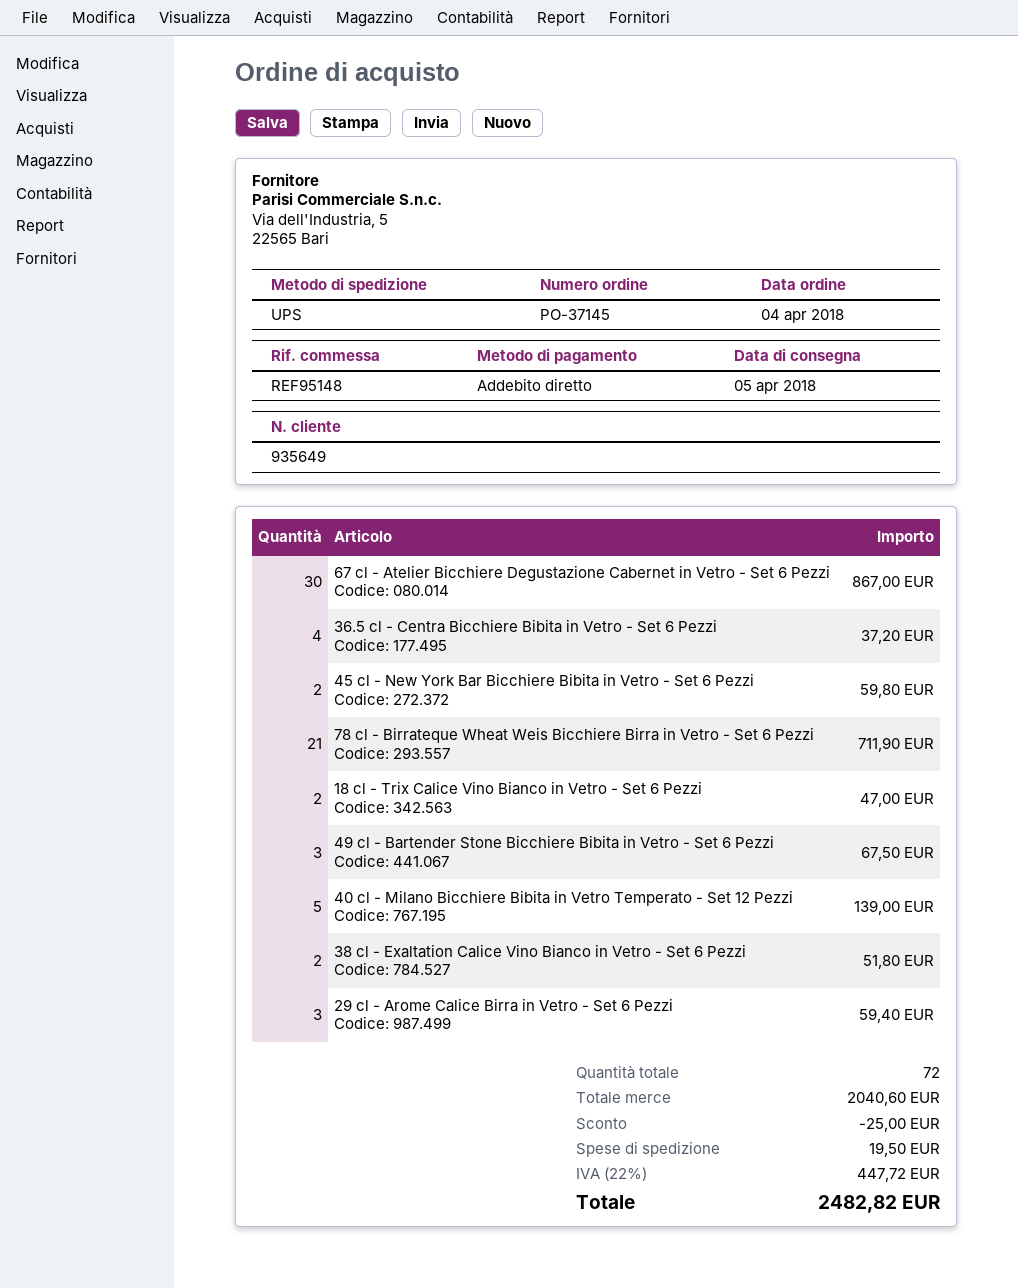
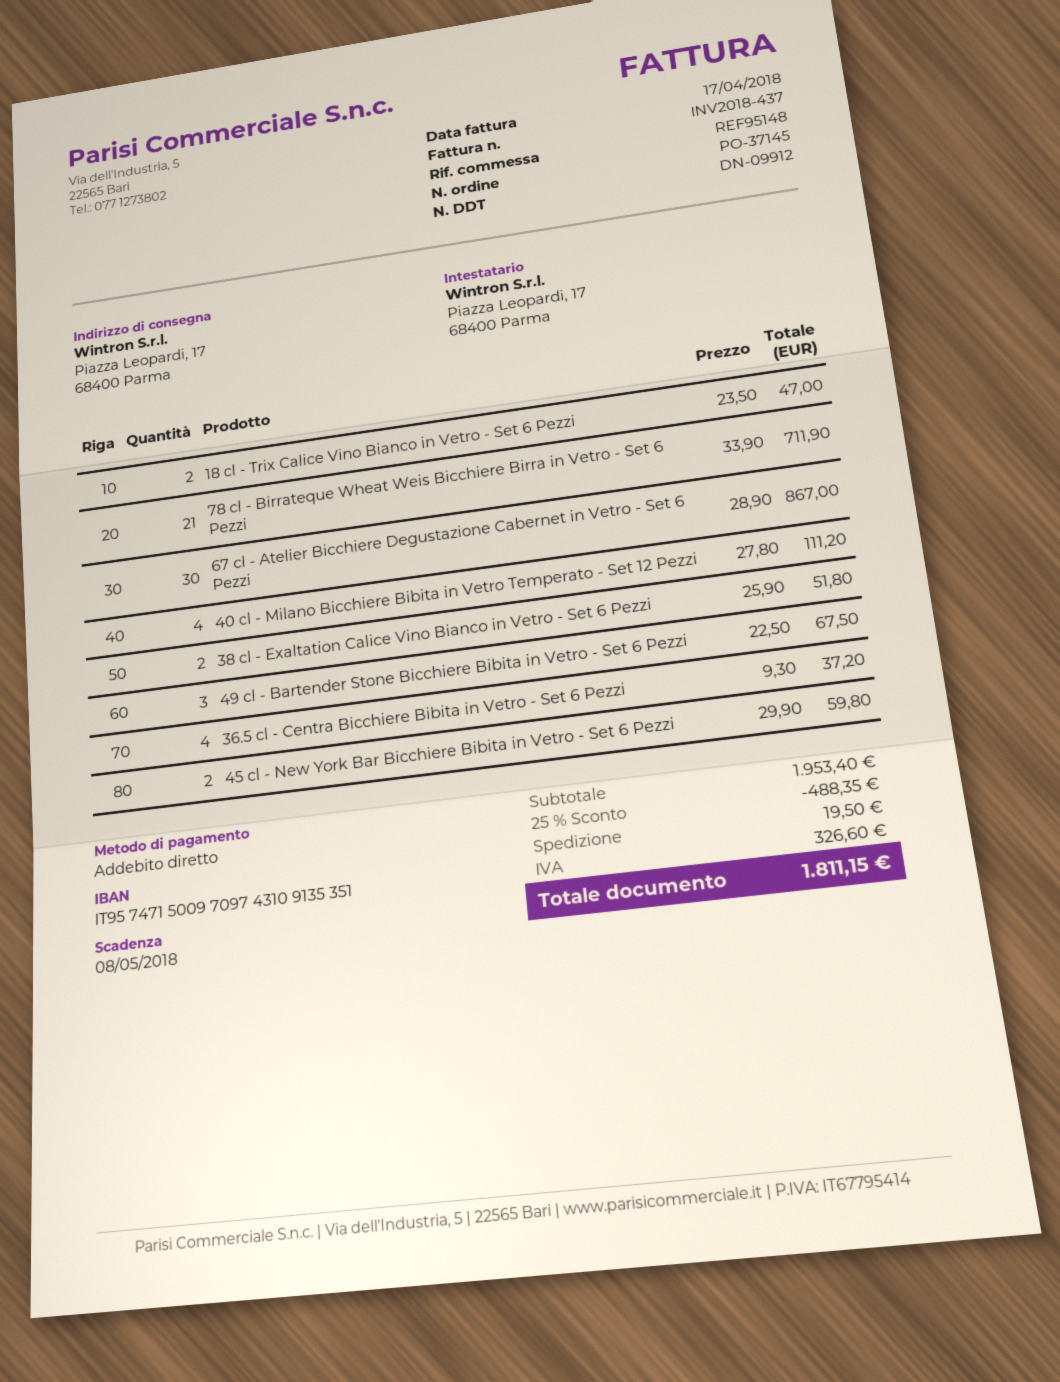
40 cl - Milano Bicchiere Bibita in Vetro Temperato - Set 12 Pezzi: 5 for 139.00 -> 4 for 111.20
29 cl - Arome Calice Birra in Vetro - Set 6 Pezzi: 3 for 59.40 -> none
subtotal: 2040.60 -> 1953.40
discount: 25.00 -> 488.35
tax: 447.72 -> 326.60
total: 2482.82 -> 1811.15

